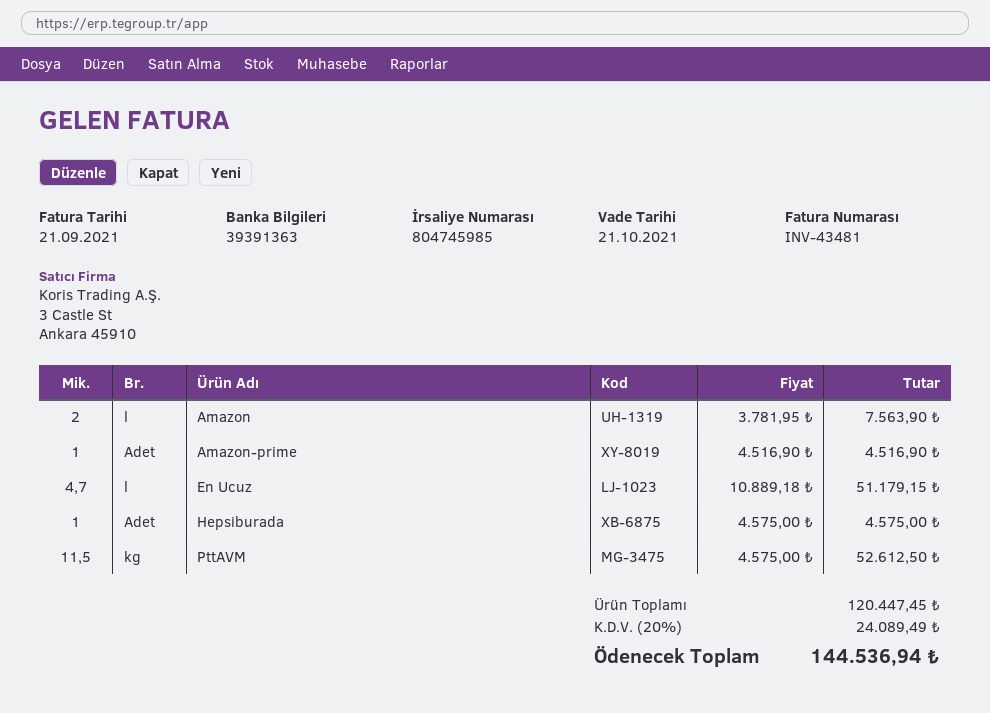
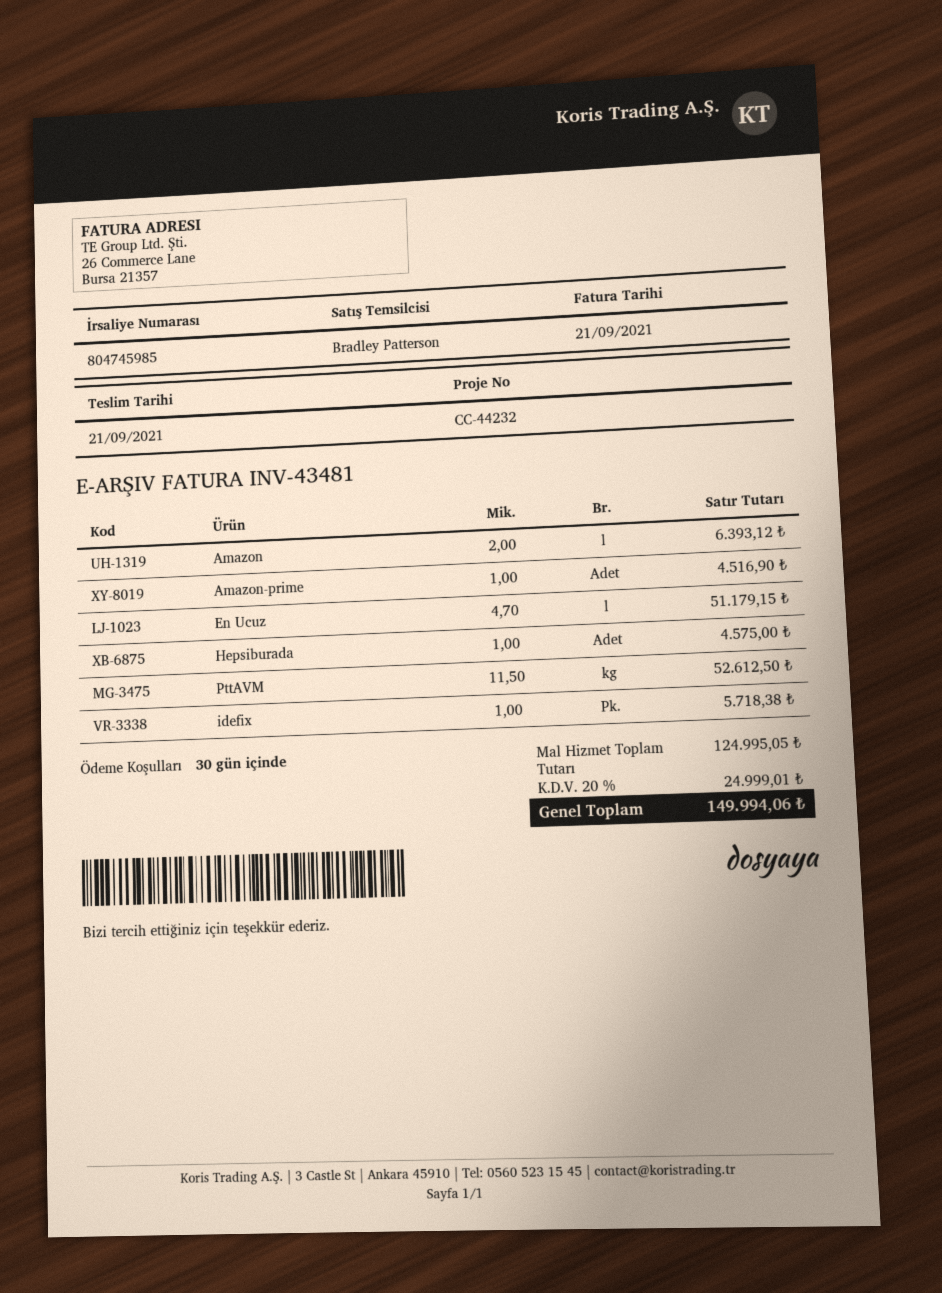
Amazon: 2 for 7563.90 -> 2 for 6393.12
idefix: none -> 1 for 5718.38
subtotal: 120447.45 -> 124995.05
tax: 20% = 24089.49 -> 20% = 24999.01
total: 144536.94 -> 149994.06

